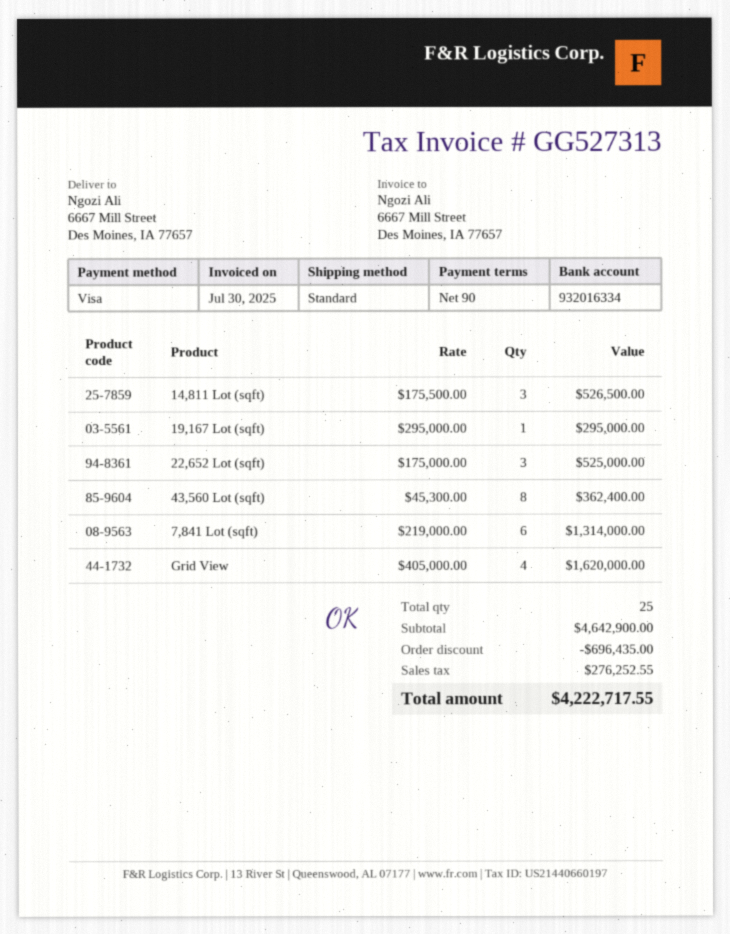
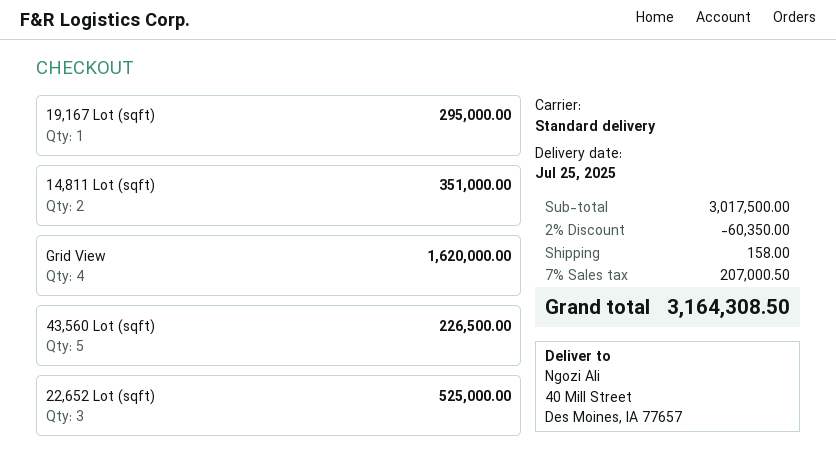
ship to: 6667 Mill Street, Des Moines, IA 77657 -> 40 Mill Street, Des Moines, IA 77657
14,811 Lot (sqft): 3 for 526500.00 -> 2 for 351000.00
43,560 Lot (sqft): 8 for 362400.00 -> 5 for 226500.00
7,841 Lot (sqft): 6 for 1314000.00 -> none
subtotal: 4642900.00 -> 3017500.00
discount: 696435.00 -> 60350.00
shipping: none -> 158.00
tax: 276252.55 -> 207000.50
total: 4222717.55 -> 3164308.50

